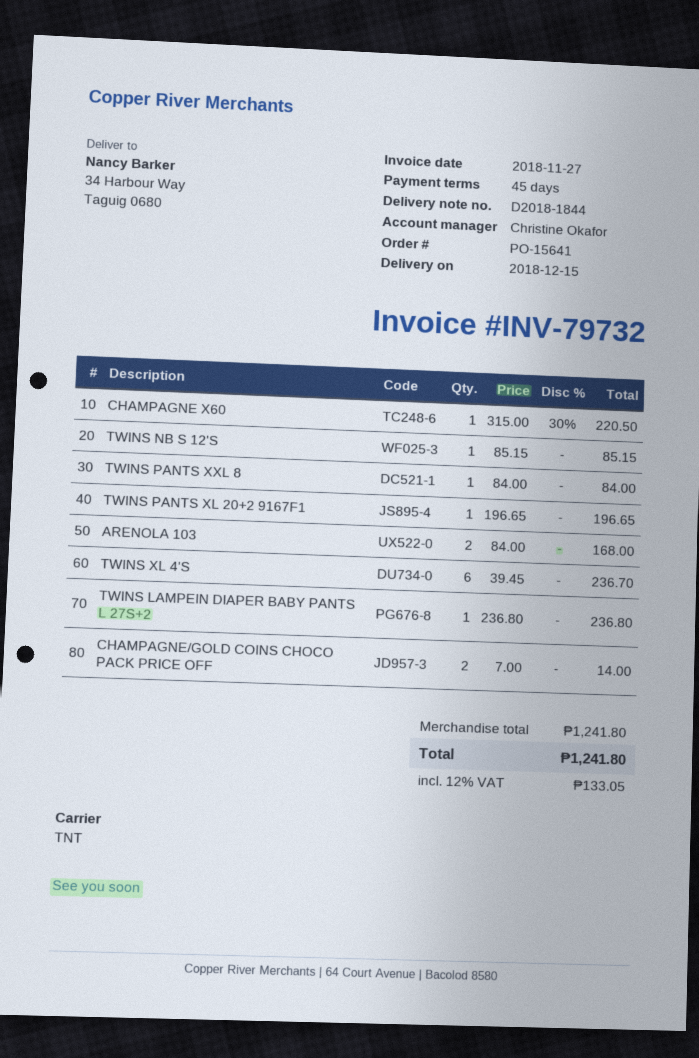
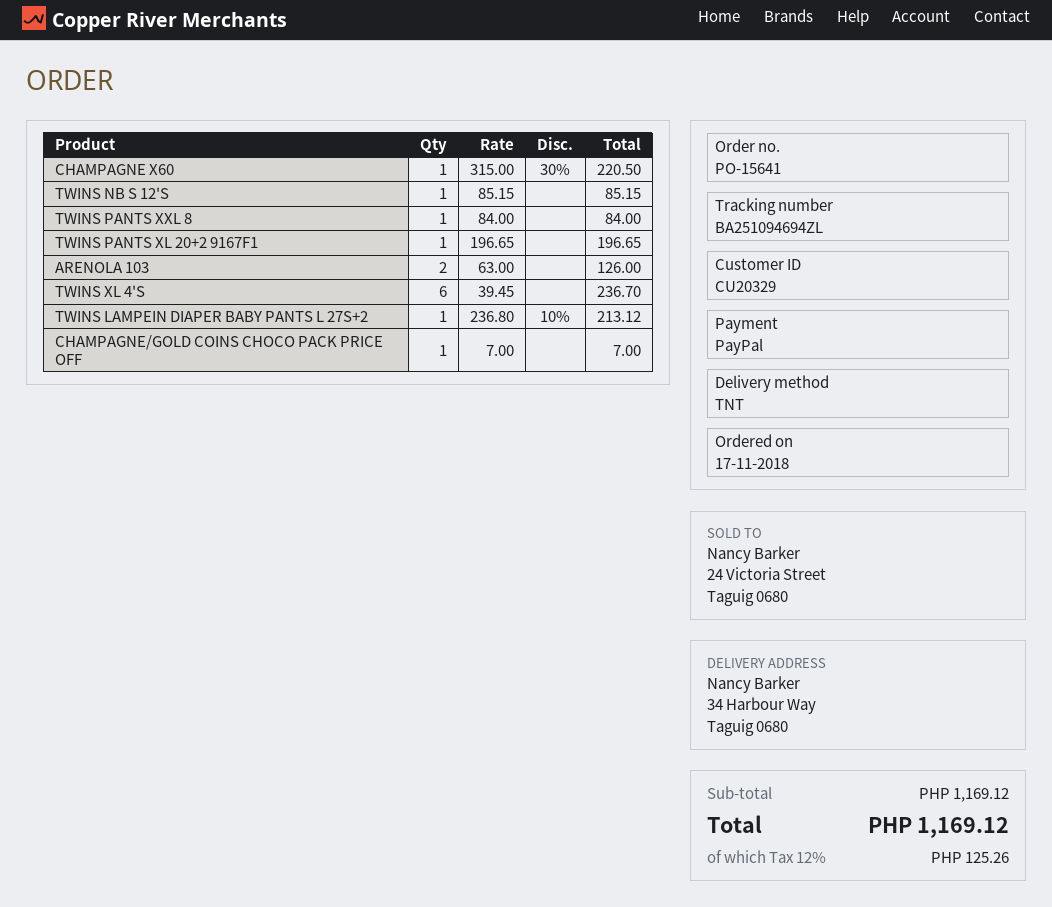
ARENOLA 103: 2 x 84.00 = 168.00 -> 2 x 63.00 = 126.00
TWINS LAMPEIN DIAPER BABY PANTS L 27S+2: 1 x 236.80 = 236.80 -> 1 x 236.80 - 10% = 213.12
CHAMPAGNE/GOLD COINS CHOCO PACK PRICE OFF: 2 x 7.00 = 14.00 -> 1 x 7.00 = 7.00
subtotal: 1241.80 -> 1169.12
tax: 12% = 133.05 -> 12% = 125.26
total: 1241.80 -> 1169.12

